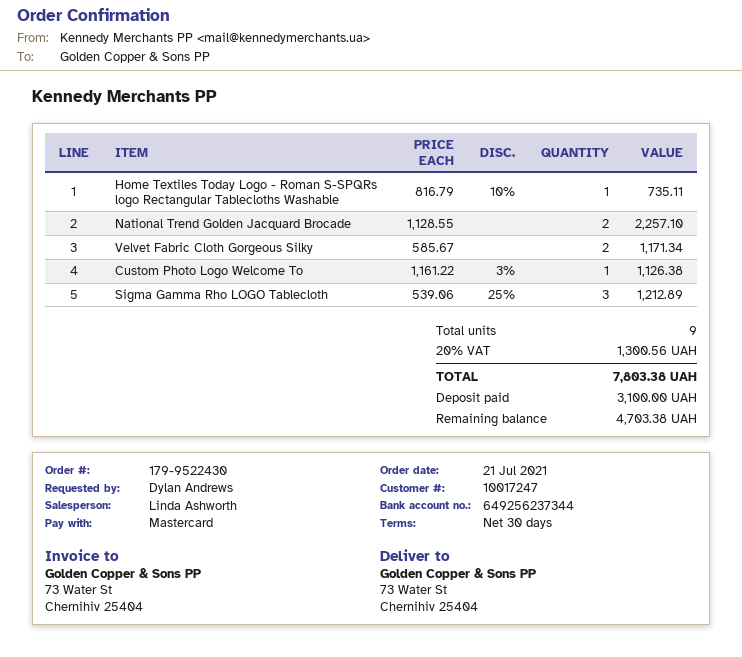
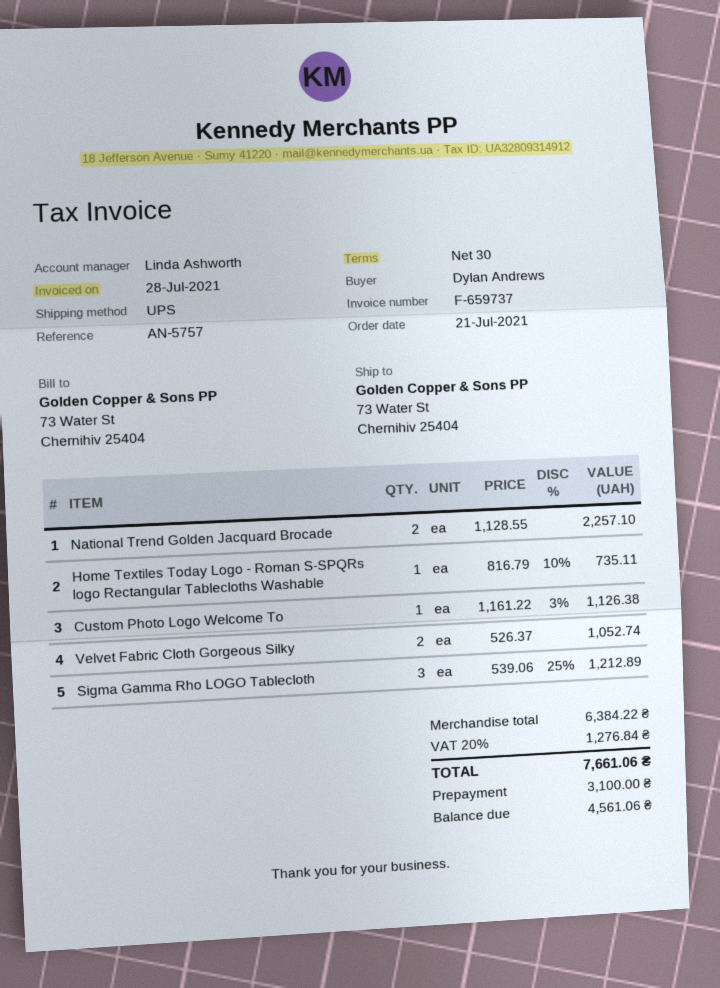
Velvet Fabric Cloth Gorgeous Silky: 2 x 585.67 = 1171.34 -> 2 x 526.37 = 1052.74
tax: 20% = 1300.56 -> 20% = 1276.84
total: 7803.38 -> 7661.06
balance: 4703.38 -> 4561.06

